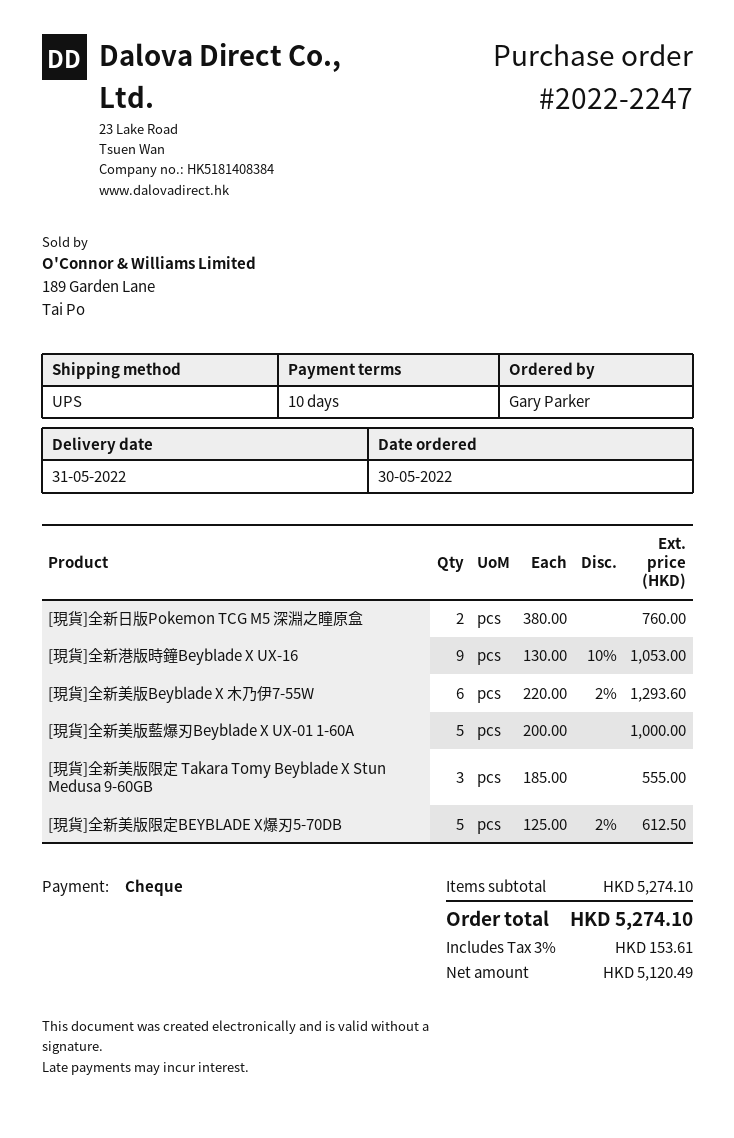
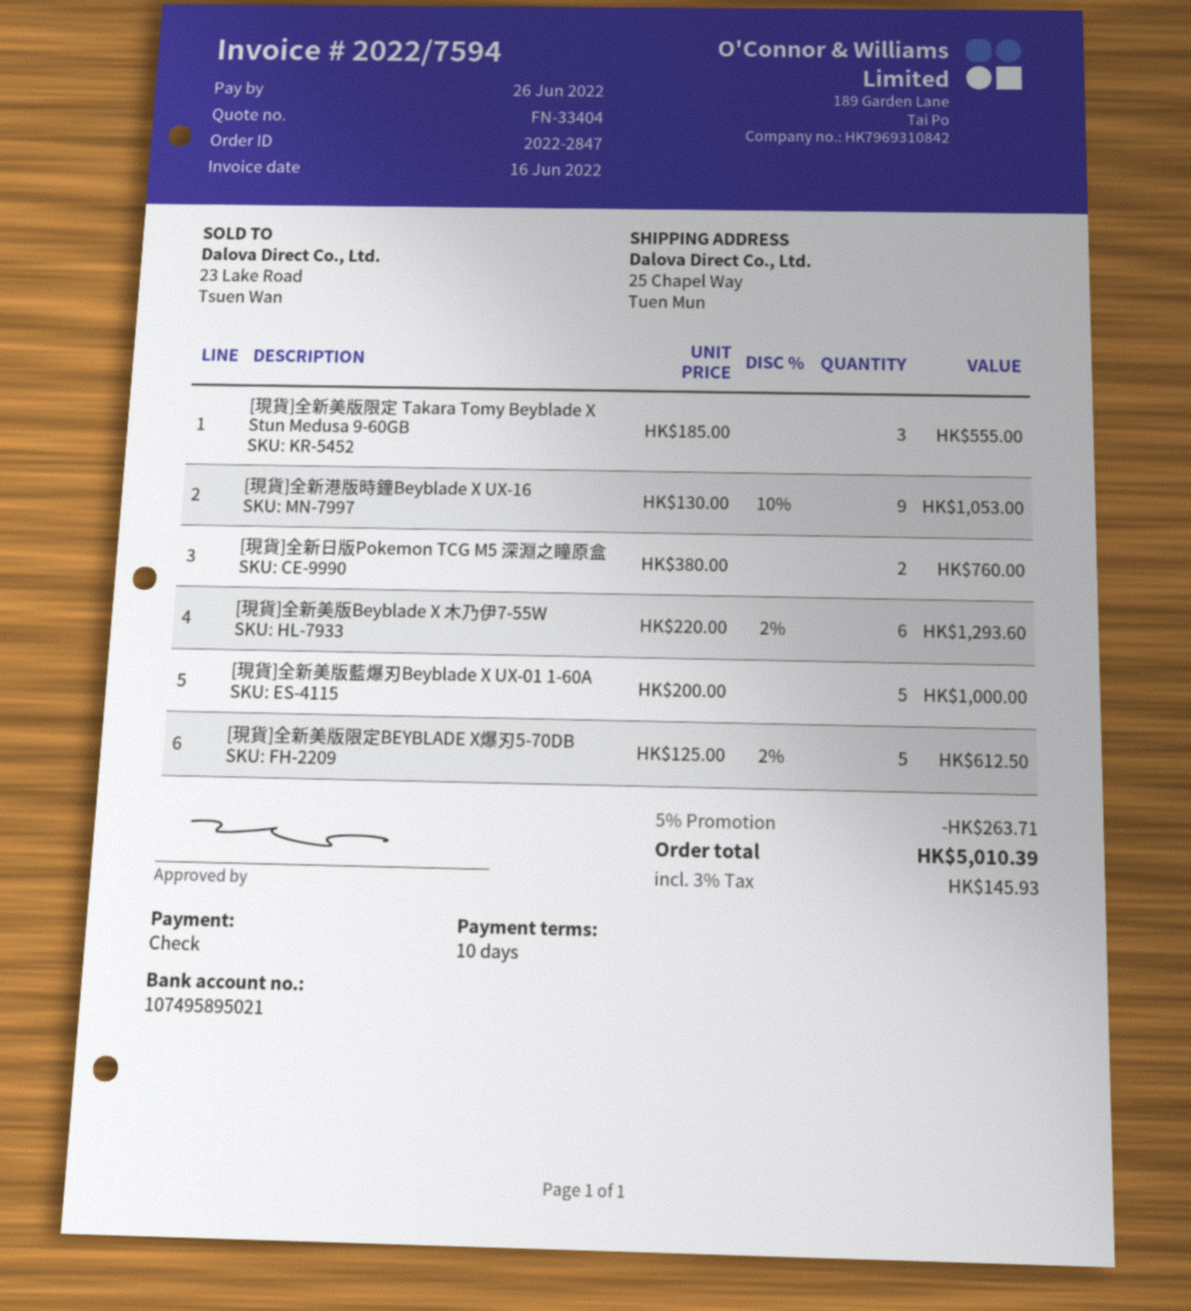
order number: 2022-2247 -> 2022-2847
discount: none -> 5% = 263.71
tax: 3% = 153.61 -> 3% = 145.93
total: 5274.10 -> 5010.39

